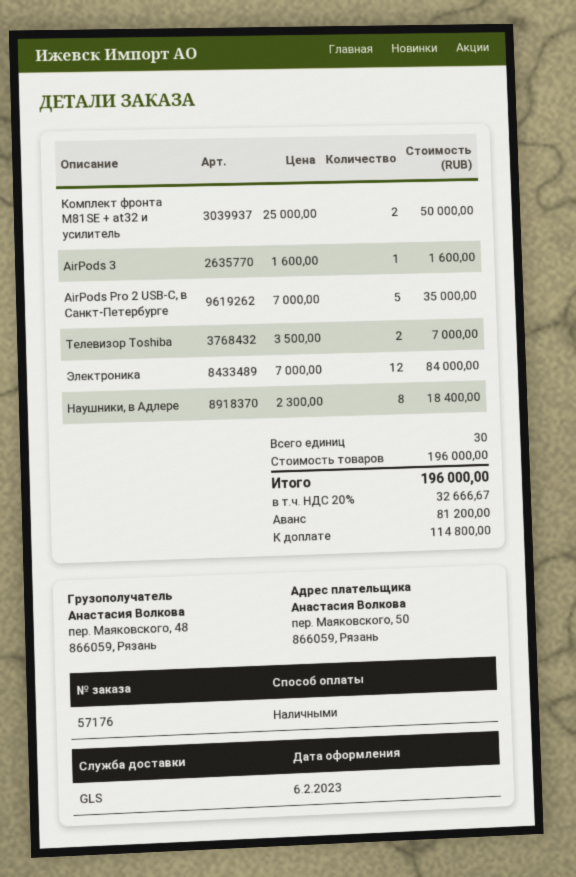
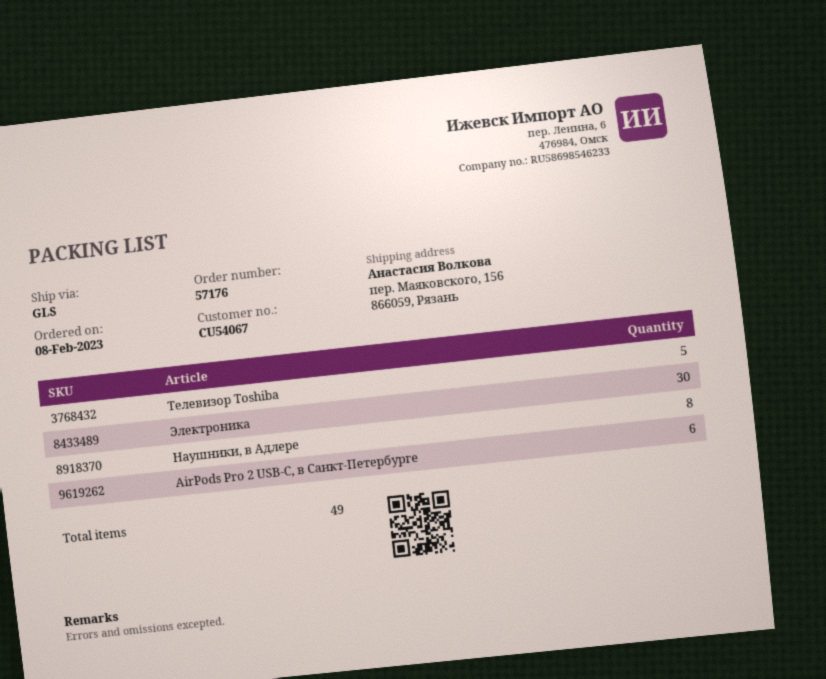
order date: 2023-02-06 -> 2023-02-08
ship to: пер. Маяковского, 48, 866059, Рязань -> пер. Маяковского, 156, 866059, Рязань
Комплект фронта M81SE + at32 и усилитель: 2 -> none
AirPods 3: 1 -> none
AirPods Pro 2 USB-C, в Санкт-Петербурге: 5 -> 6
Телевизор Toshiba: 2 -> 5
Электроника: 12 -> 30
total quantity: 30 -> 49

